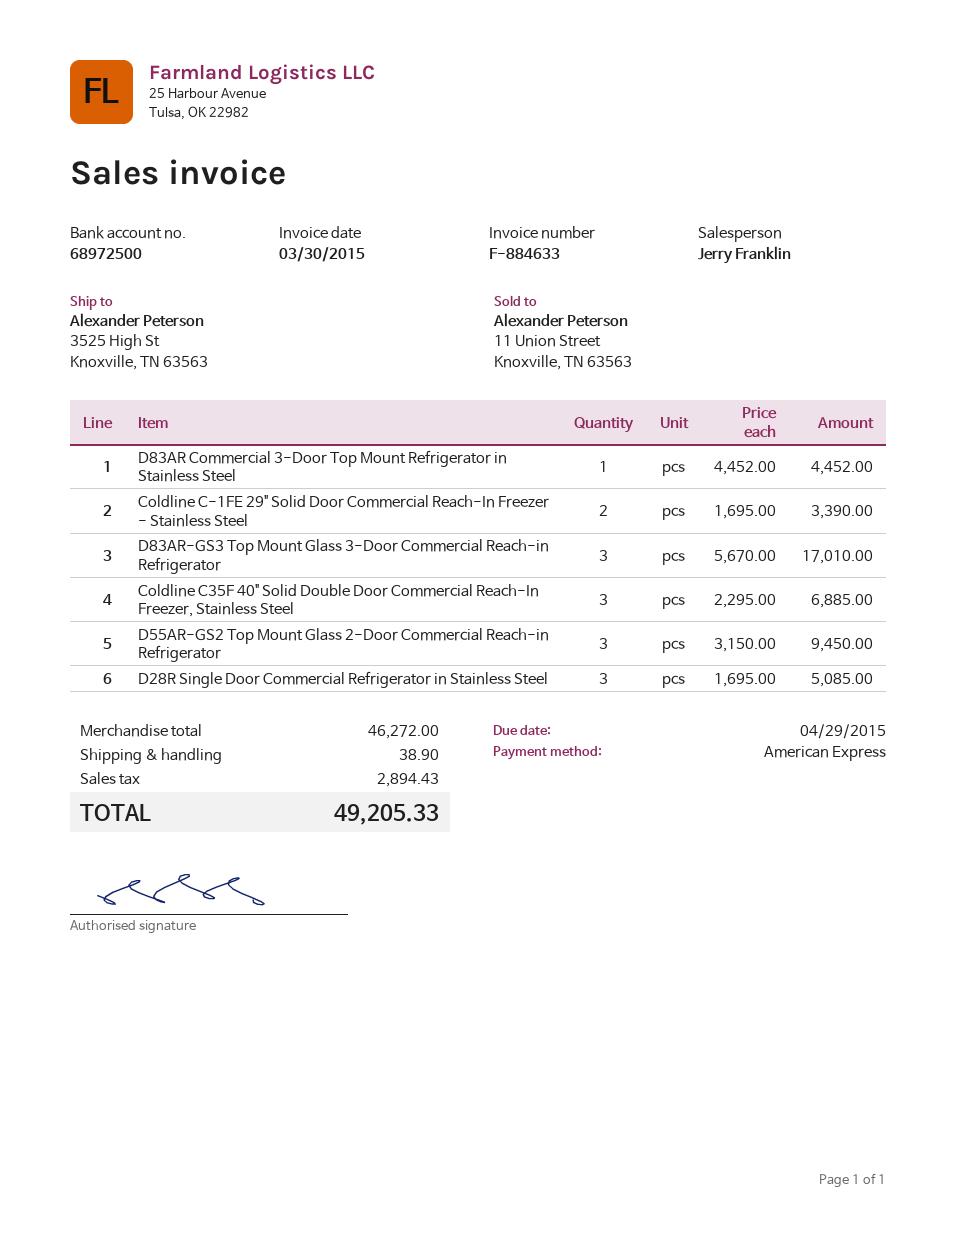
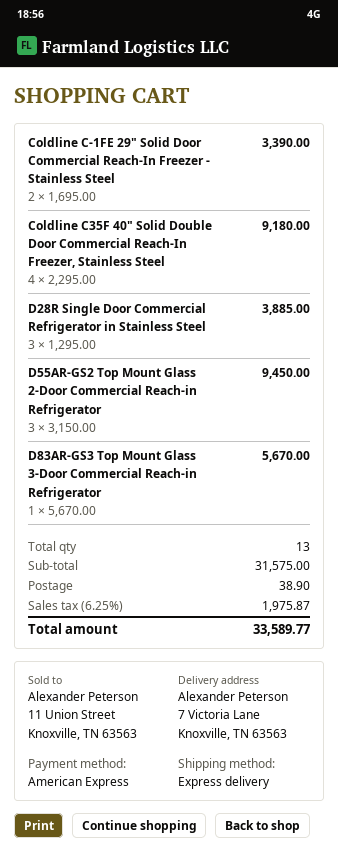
ship to: 3525 High St, Knoxville, TN 63563 -> 7 Victoria Lane, Knoxville, TN 63563
D83AR Commercial 3-Door Top Mount Refrigerator in Stainless Steel: 1 x 4452.00 = 4452.00 -> none
D83AR-GS3 Top Mount Glass 3-Door Commercial Reach-in Refrigerator: 3 x 5670.00 = 17010.00 -> 1 x 5670.00 = 5670.00
Coldline C35F 40" Solid Double Door Commercial Reach-In Freezer, Stainless Steel: 3 x 2295.00 = 6885.00 -> 4 x 2295.00 = 9180.00
D28R Single Door Commercial Refrigerator in Stainless Steel: 3 x 1695.00 = 5085.00 -> 3 x 1295.00 = 3885.00
subtotal: 46272.00 -> 31575.00
tax: 2894.43 -> 1975.87
total: 49205.33 -> 33589.77

